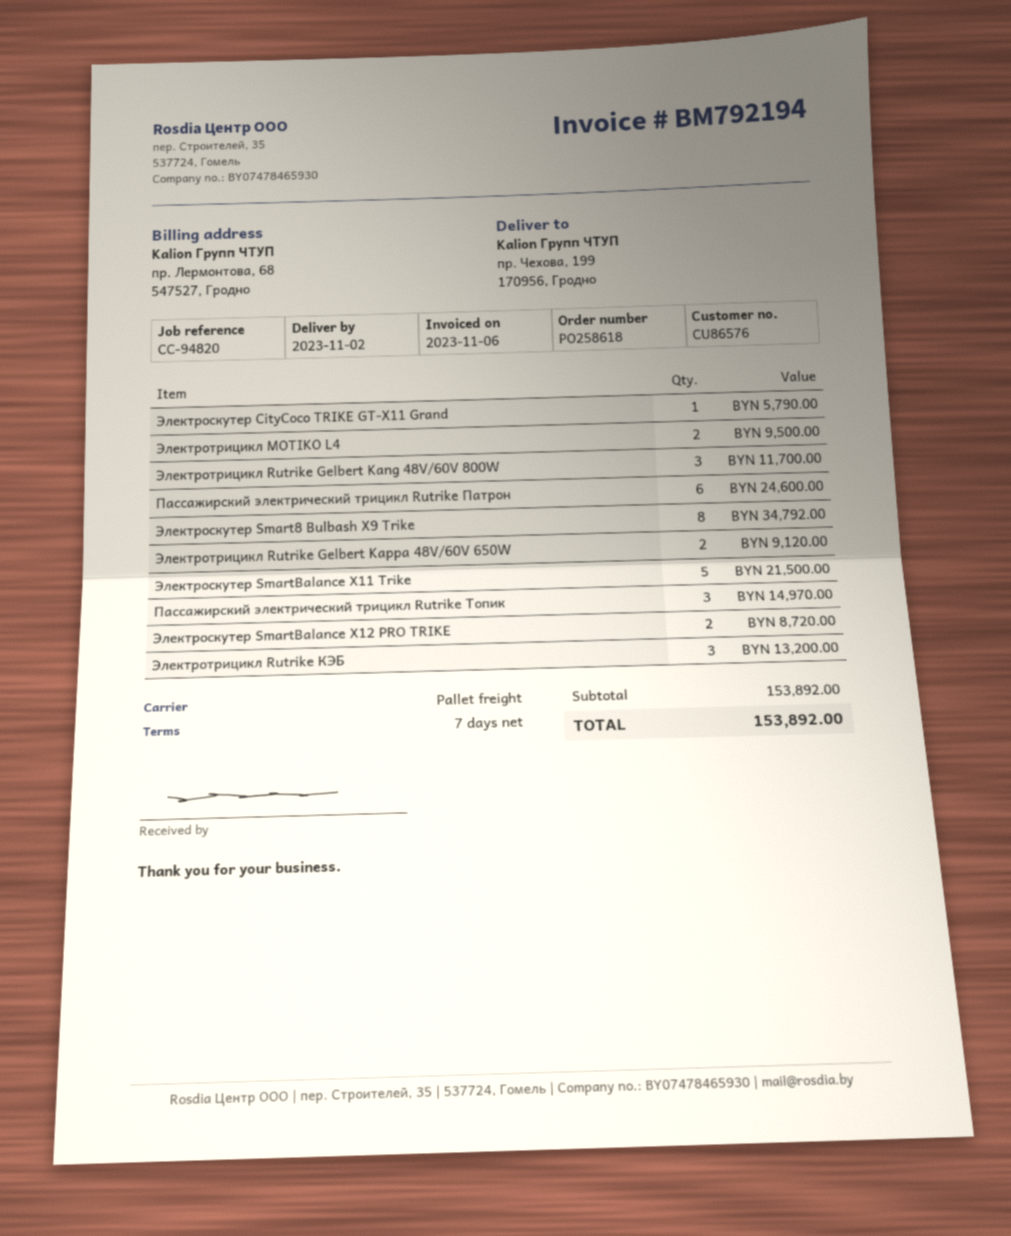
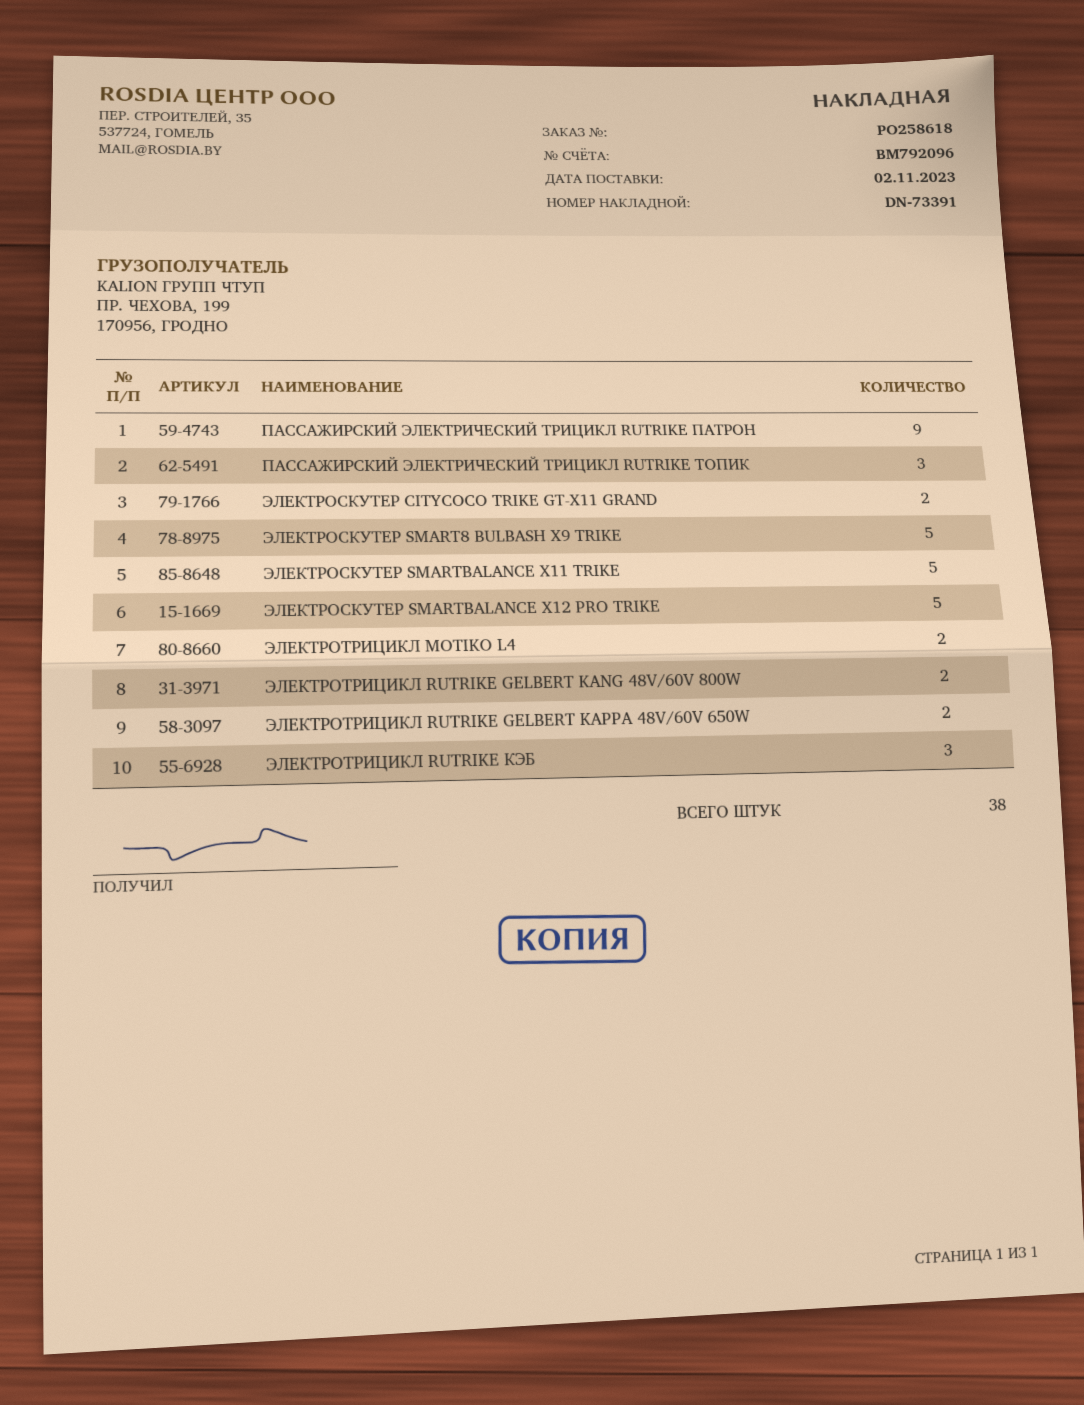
invoice number: BM792194 -> BM792096
Электроскутер CityCoco TRIKE GT-X11 Grand: 1 -> 2
Электротрицикл Rutrike Gelbert Kang 48V/60V 800W: 3 -> 2
Пассажирский электрический трицикл Rutrike Патрон: 6 -> 9
Электроскутер Smart8 Bulbash X9 Trike: 8 -> 5
Электроскутер SmartBalance X12 PRO TRIKE: 2 -> 5

